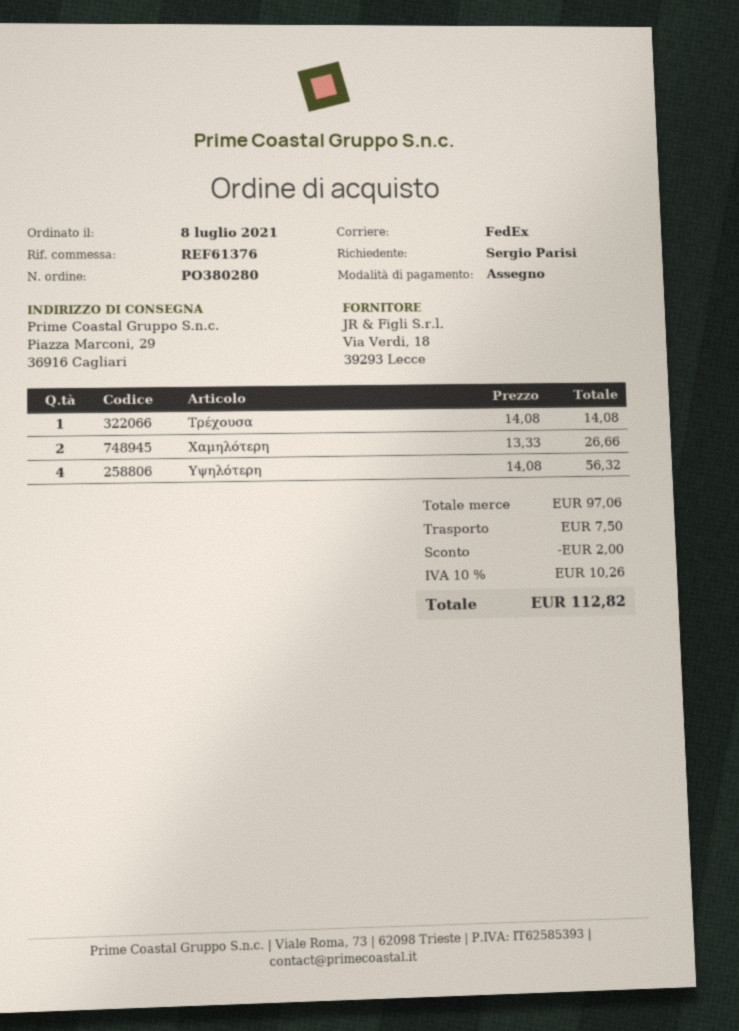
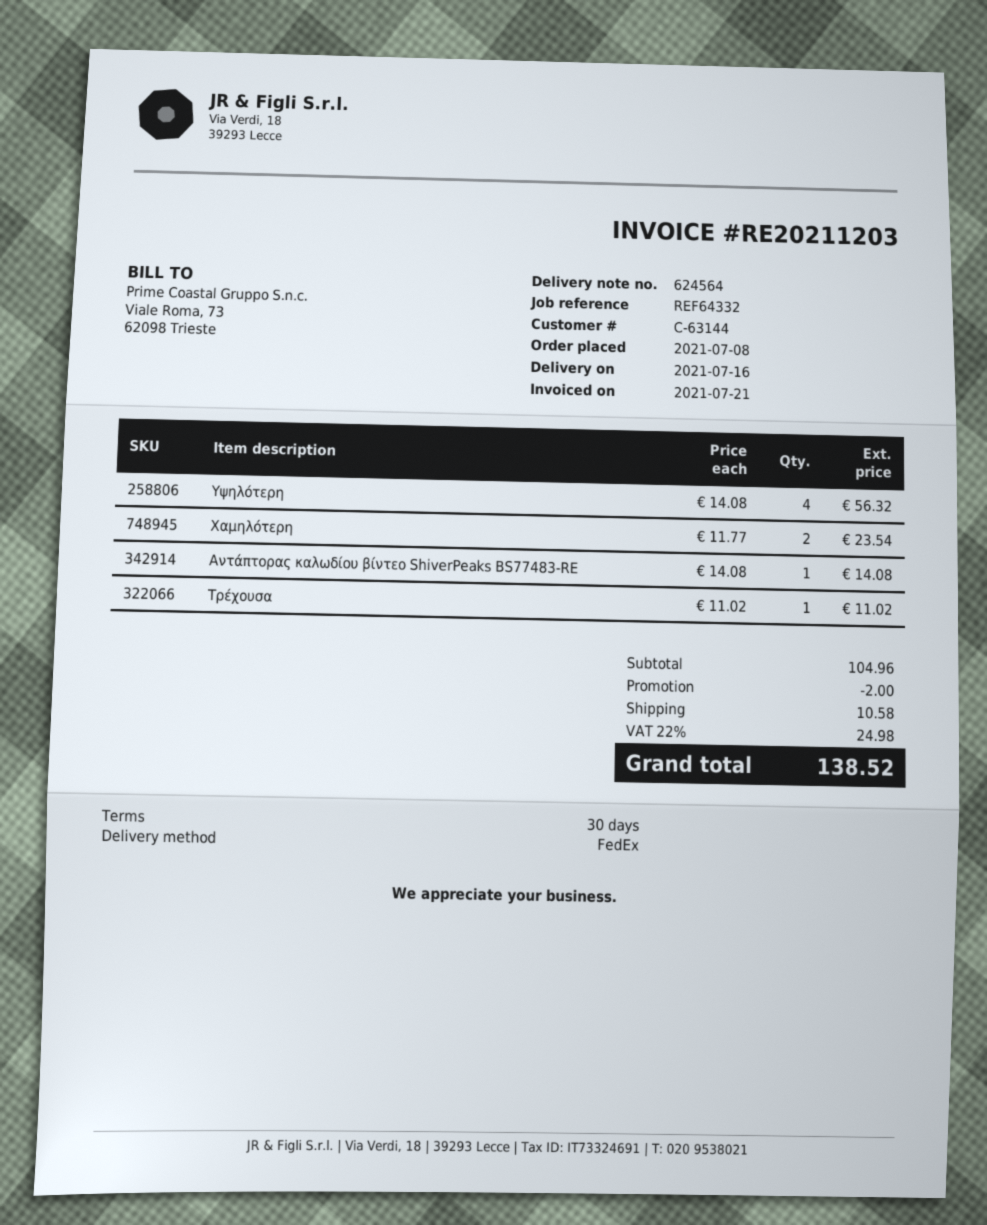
reference: REF61376 -> REF64332
Τρέχουσα: 1 x 14.08 = 14.08 -> 1 x 11.02 = 11.02
Χαμηλότερη: 2 x 13.33 = 26.66 -> 2 x 11.77 = 23.54
Αντάπτορας καλωδίου βίντεο ShiverPeaks BS77483-RE: none -> 1 x 14.08 = 14.08
subtotal: 97.06 -> 104.96
shipping: 7.50 -> 10.58
tax: 10% = 10.26 -> 22% = 24.98
total: 112.82 -> 138.52

